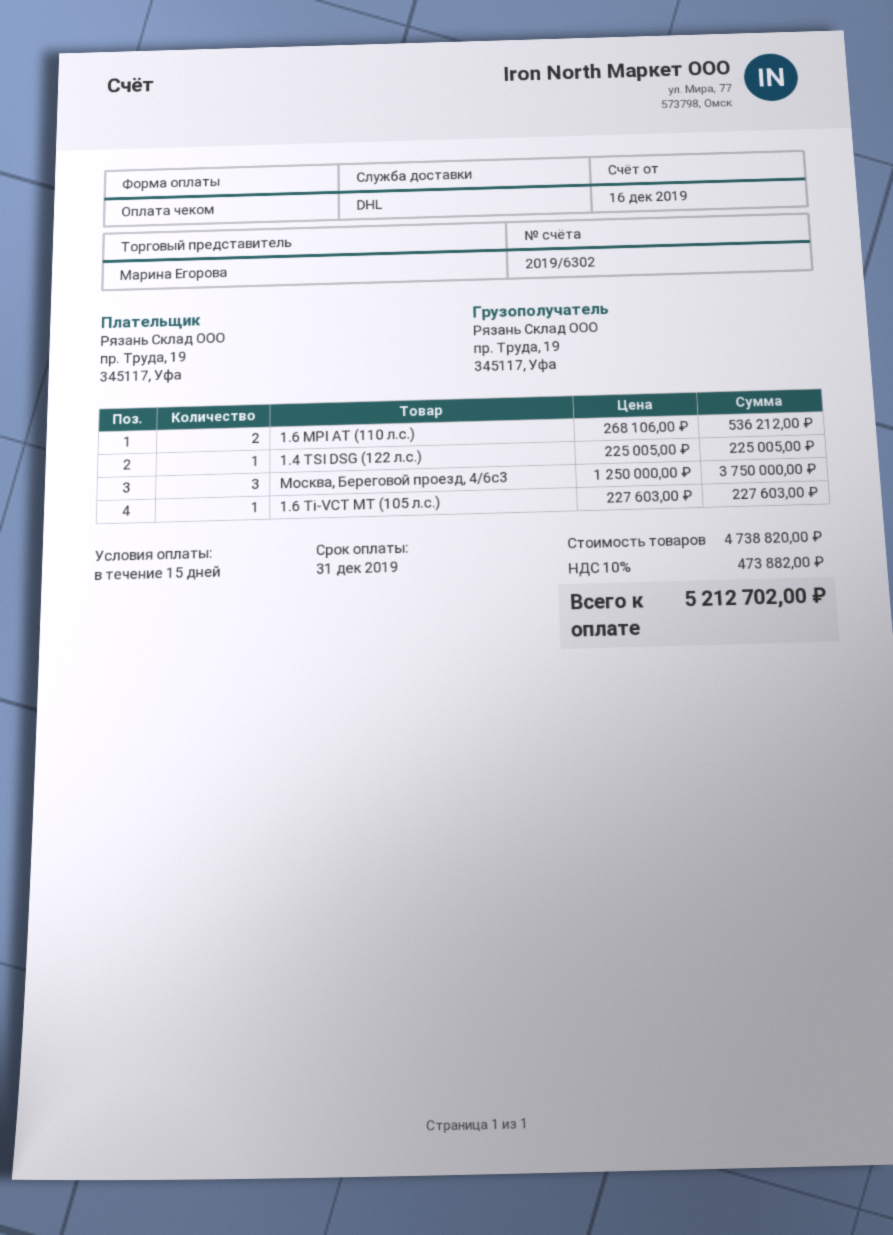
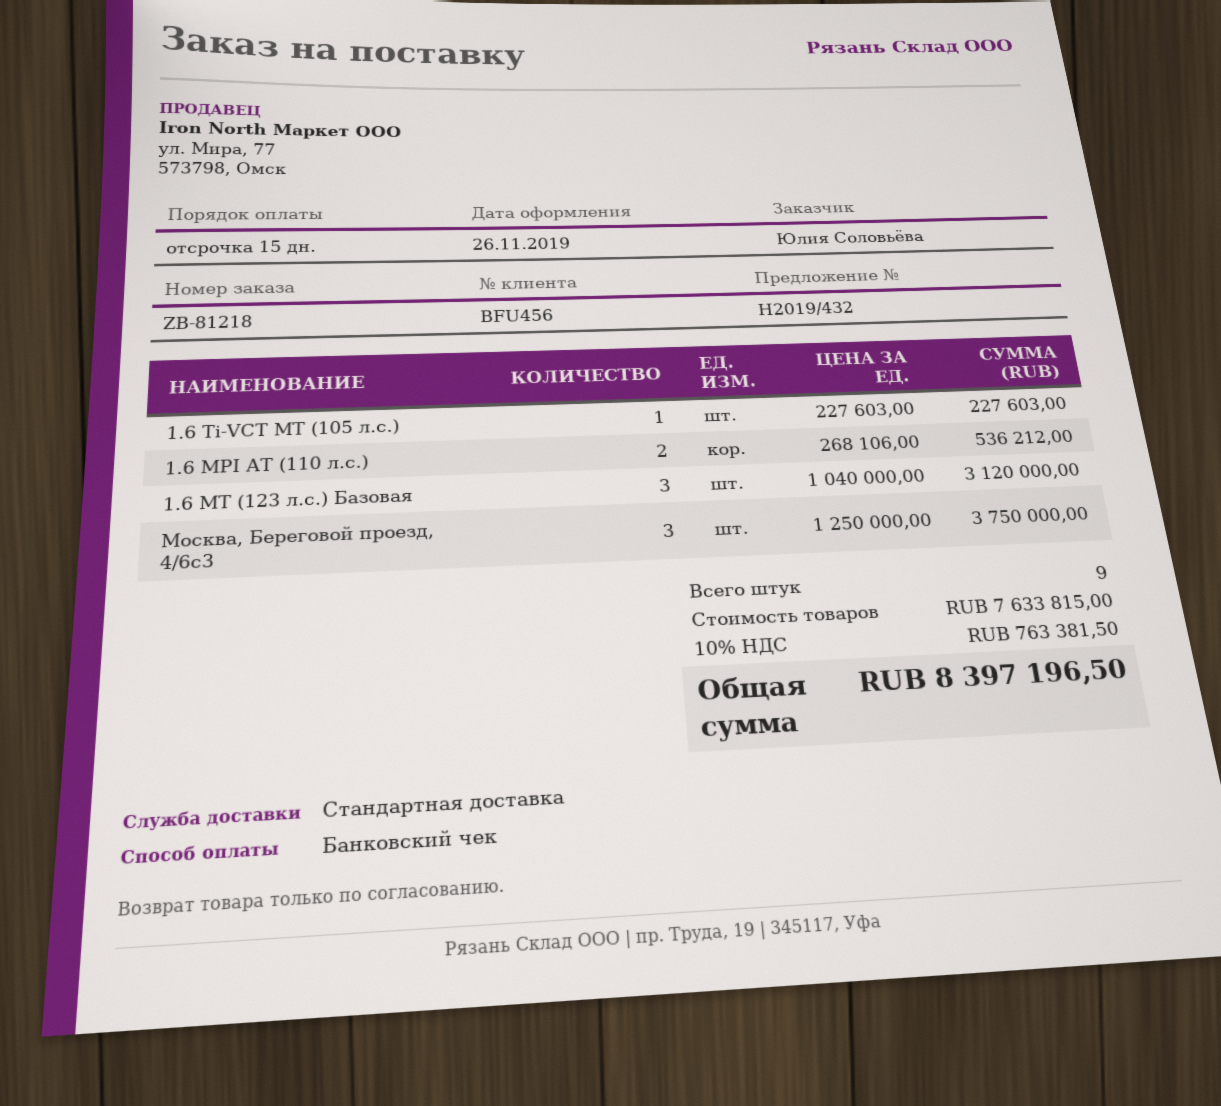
shipping method: DHL -> standard
1.4 TSI DSG (122 л.с.): 1 x 225005.00 = 225005.00 -> none
1.6 MT (123 л.с.) Базовая: none -> 3 x 1040000.00 = 3120000.00
subtotal: 4738820.00 -> 7633815.00
tax: 10% = 473882.00 -> 10% = 763381.50
total: 5212702.00 -> 8397196.50

